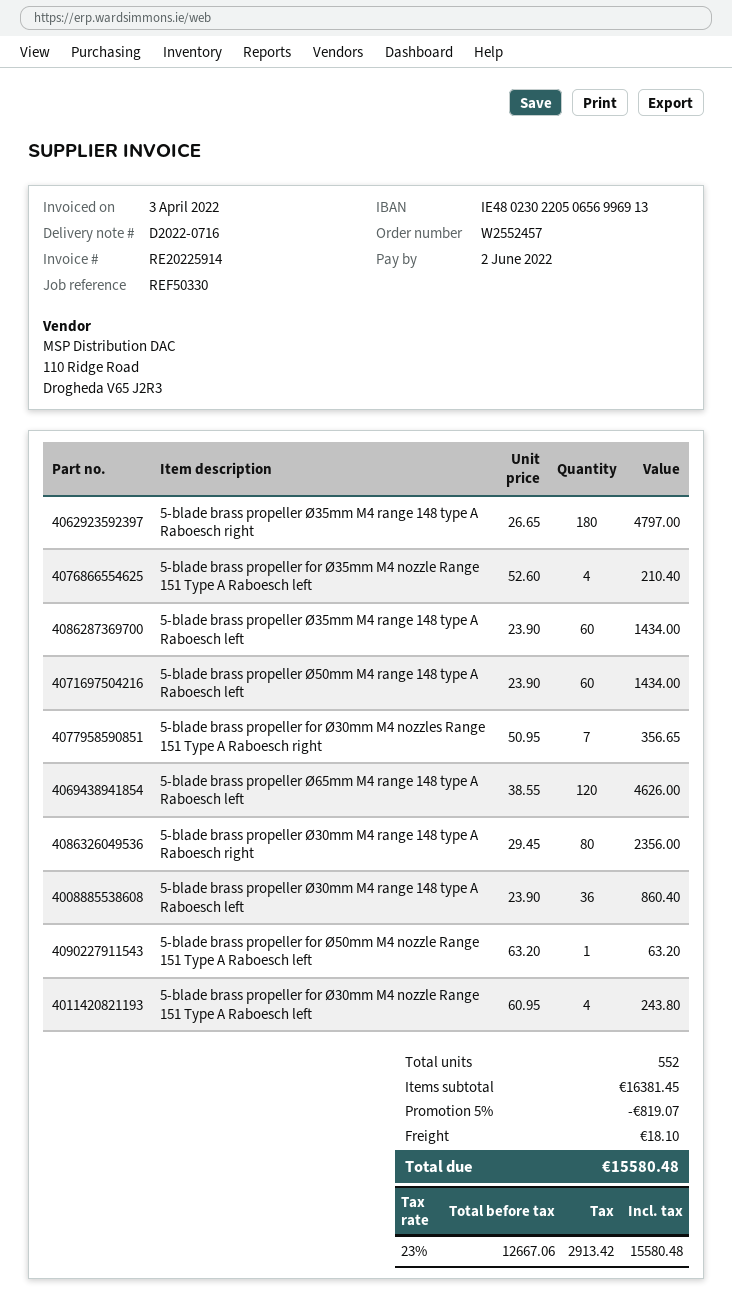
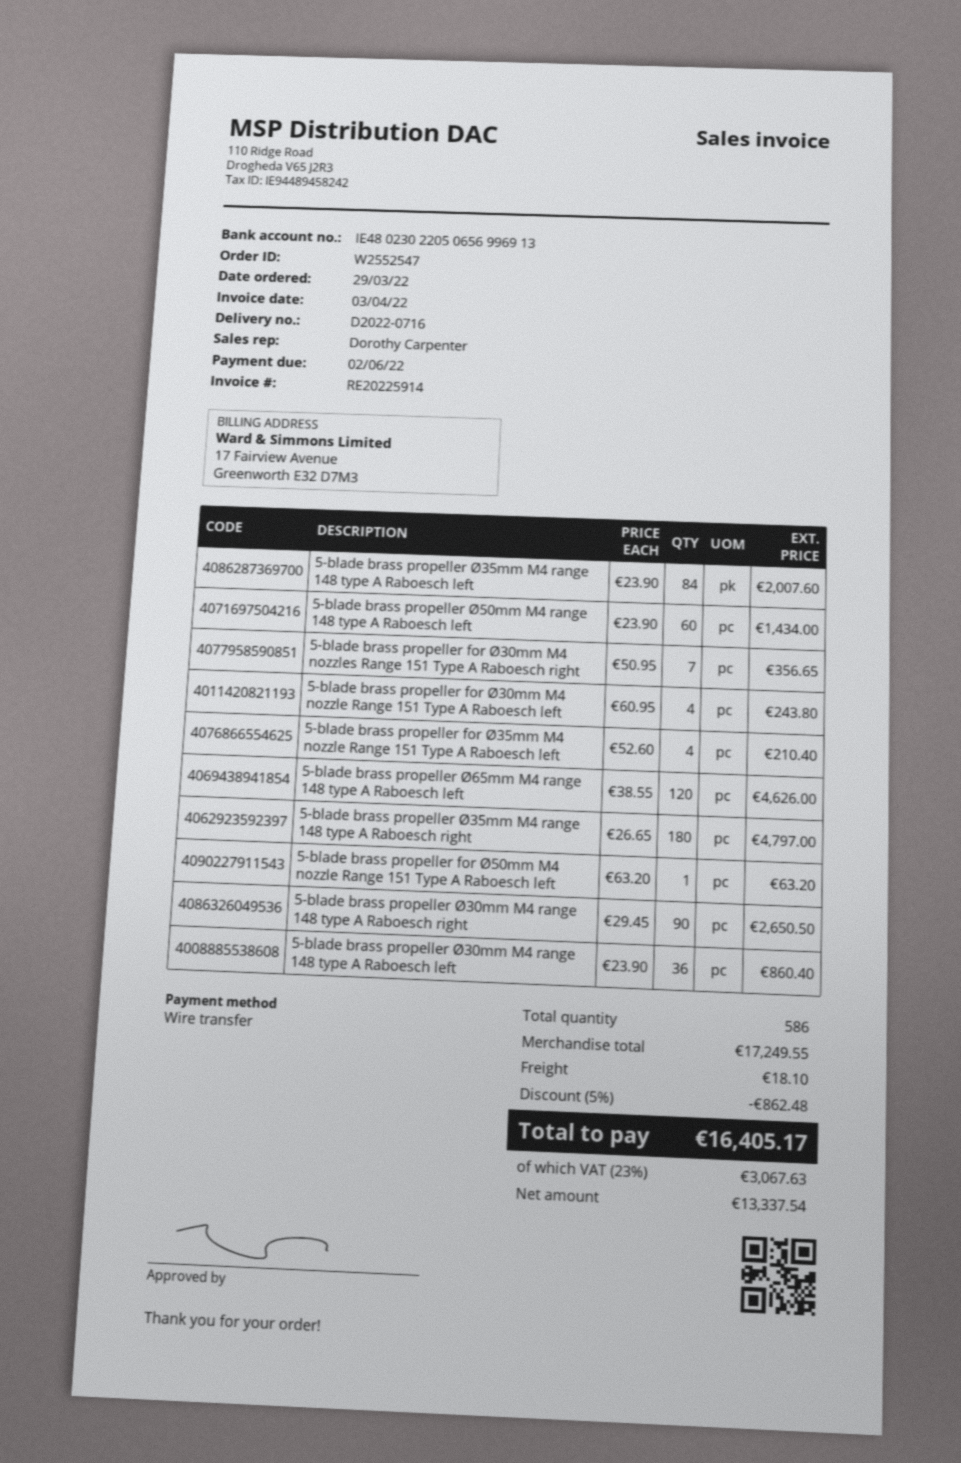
order number: W2552457 -> W2552547
5-blade brass propeller Ø35mm M4 range 148 type A Raboesch left: 60 x 23.90 = 1434.00 -> 84 x 23.90 = 2007.60
5-blade brass propeller Ø30mm M4 range 148 type A Raboesch right: 80 x 29.45 = 2356.00 -> 90 x 29.45 = 2650.50
total quantity: 552 -> 586
subtotal: 16381.45 -> 17249.55
discount: 5% = 819.07 -> 5% = 862.48
net: 12667.06 -> 13337.54
tax: 23% = 2913.42 -> 23% = 3067.63
total: 15580.48 -> 16405.17

